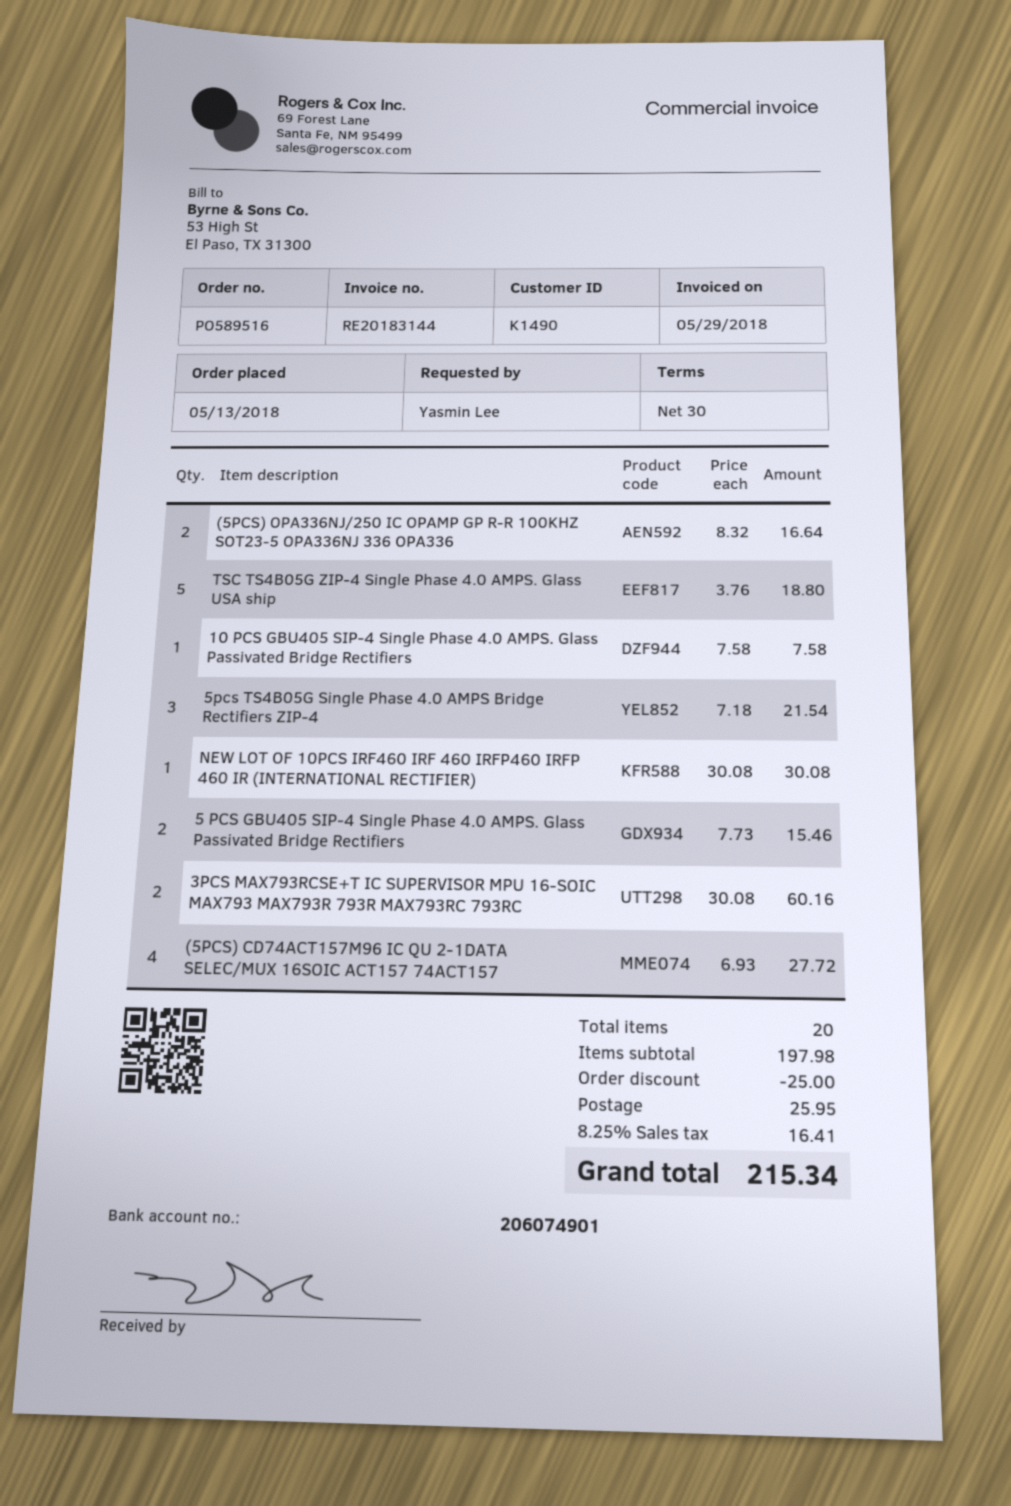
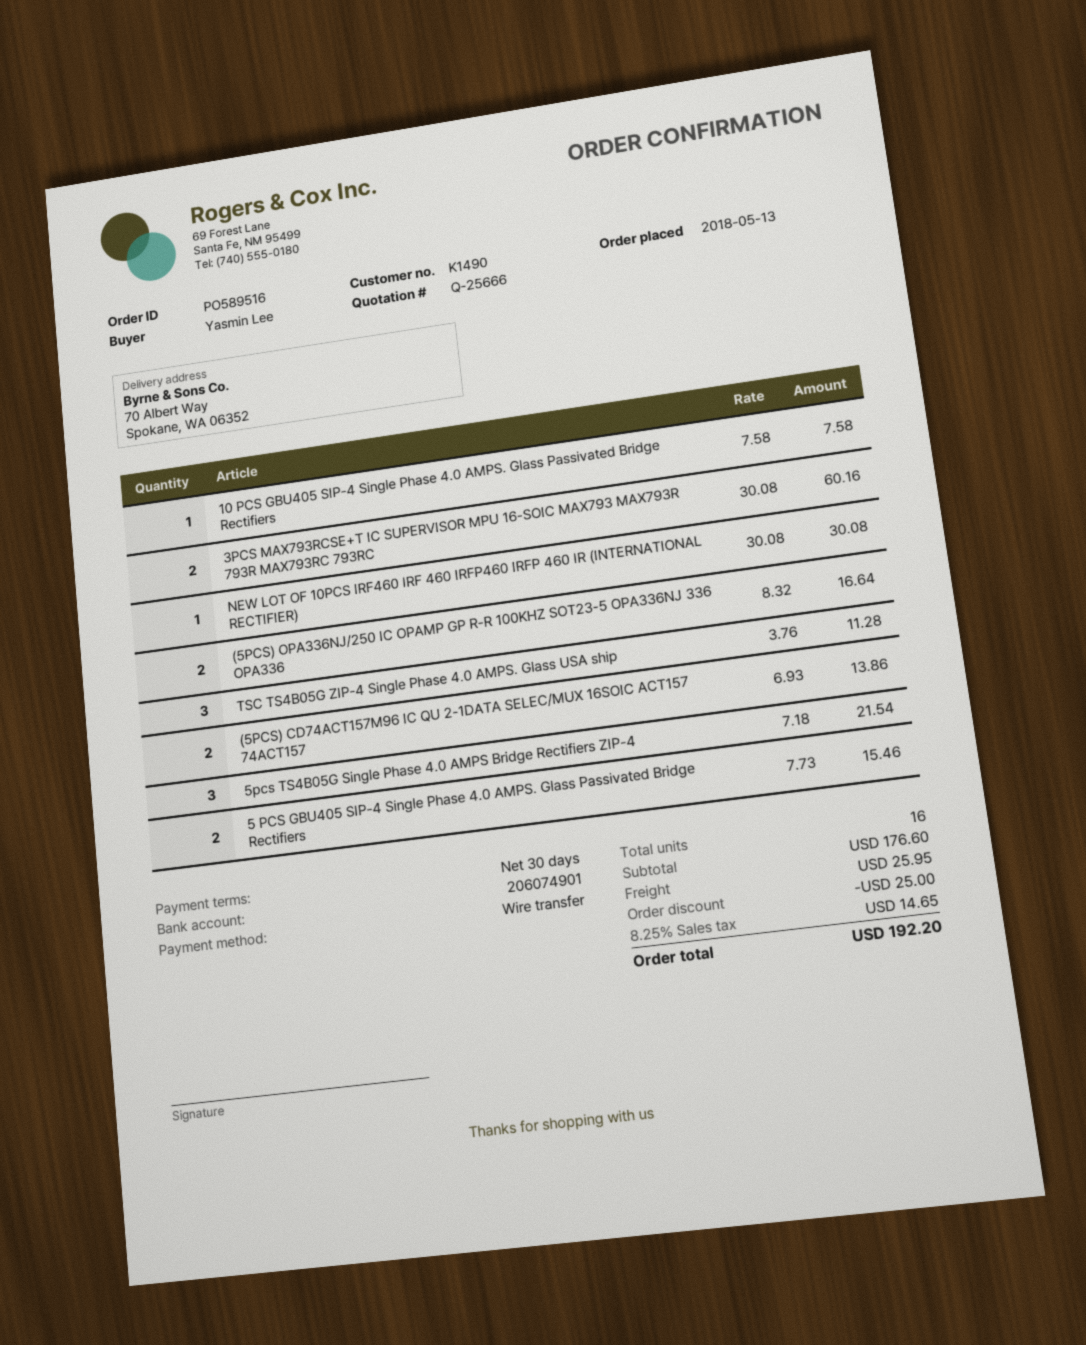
TSC TS4B05G ZIP-4 Single Phase 4.0 AMPS. Glass USA ship: 5 x 3.76 = 18.80 -> 3 x 3.76 = 11.28
(5PCS) CD74ACT157M96 IC QU 2-1DATA SELEC/MUX 16SOIC ACT157 74ACT157: 4 x 6.93 = 27.72 -> 2 x 6.93 = 13.86
total quantity: 20 -> 16
subtotal: 197.98 -> 176.60
tax: 8.25% = 16.41 -> 8.25% = 14.65
total: 215.34 -> 192.20

